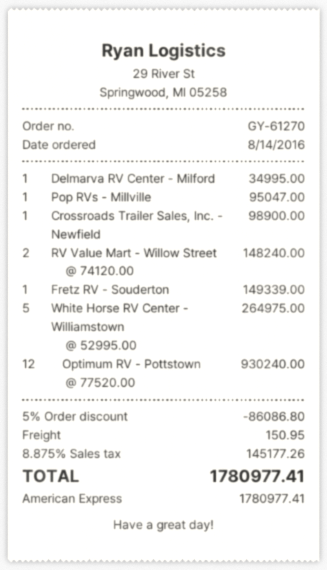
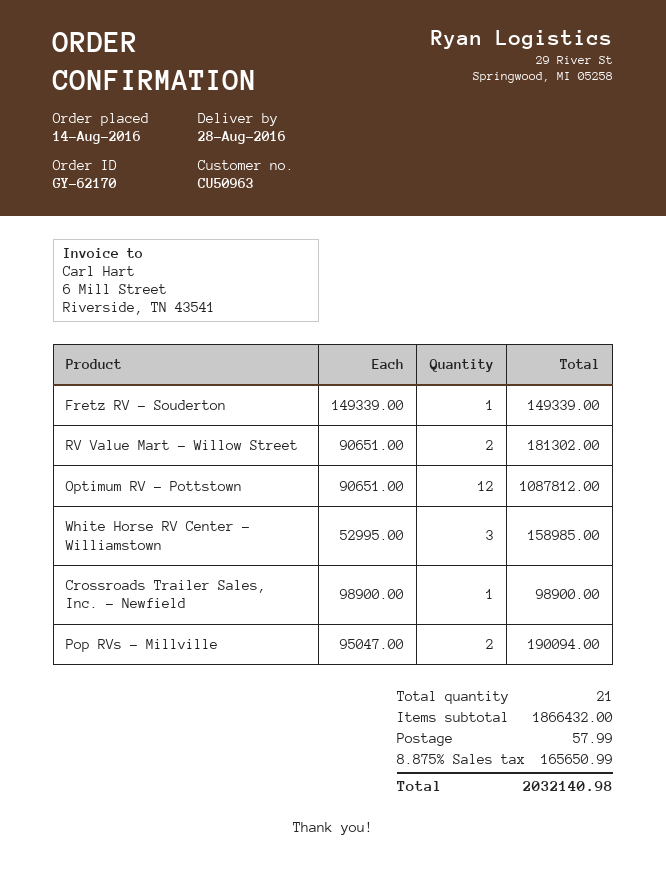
order number: GY-61270 -> GY-62170
Delmarva RV Center - Milford: 1 x 34995.00 = 34995.00 -> none
Pop RVs - Millville: 1 x 95047.00 = 95047.00 -> 2 x 95047.00 = 190094.00
RV Value Mart - Willow Street: 2 x 74120.00 = 148240.00 -> 2 x 90651.00 = 181302.00
White Horse RV Center - Williamstown: 5 x 52995.00 = 264975.00 -> 3 x 52995.00 = 158985.00
Optimum RV - Pottstown: 12 x 77520.00 = 930240.00 -> 12 x 90651.00 = 1087812.00
discount: 5% = 86086.80 -> none
shipping: 150.95 -> 57.99
tax: 8.875% = 145177.26 -> 8.875% = 165650.99
total: 1780977.41 -> 2032140.98

